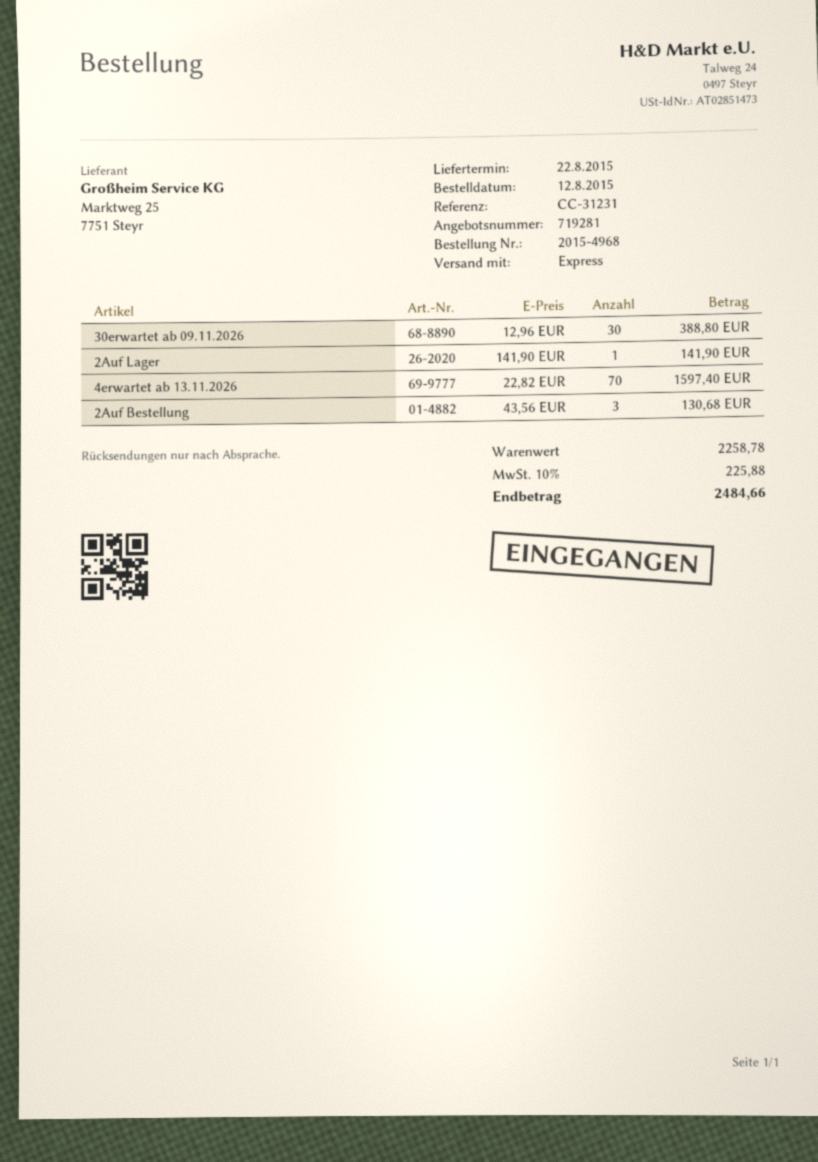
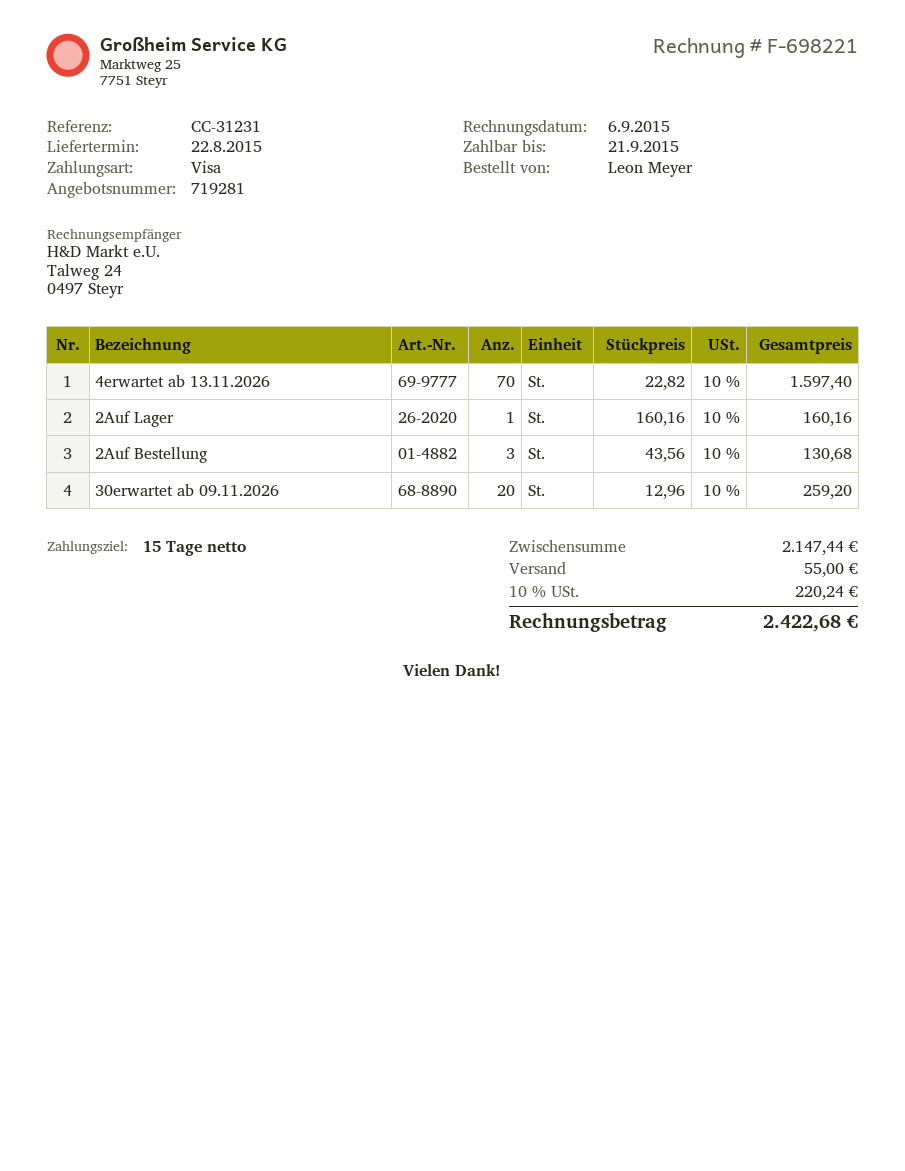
30erwartet ab 09.11.2026: 30 x 12.96 = 388.80 -> 20 x 12.96 = 259.20
2Auf Lager: 1 x 141.90 = 141.90 -> 1 x 160.16 = 160.16
subtotal: 2258.78 -> 2147.44
shipping: none -> 55.00
tax: 10% = 225.88 -> 10% = 220.24
total: 2484.66 -> 2422.68

